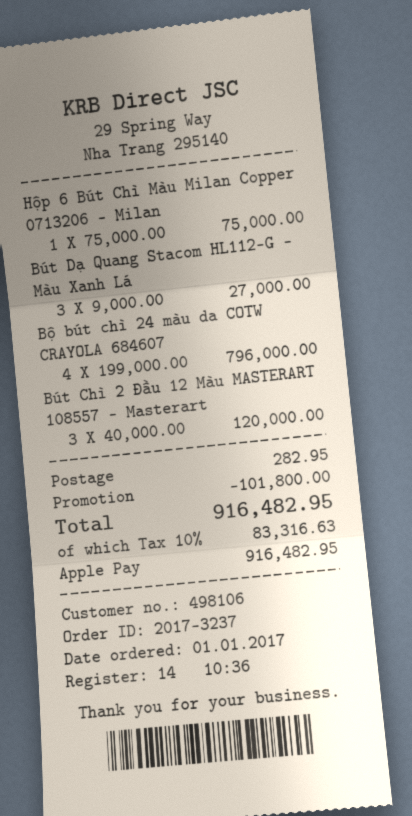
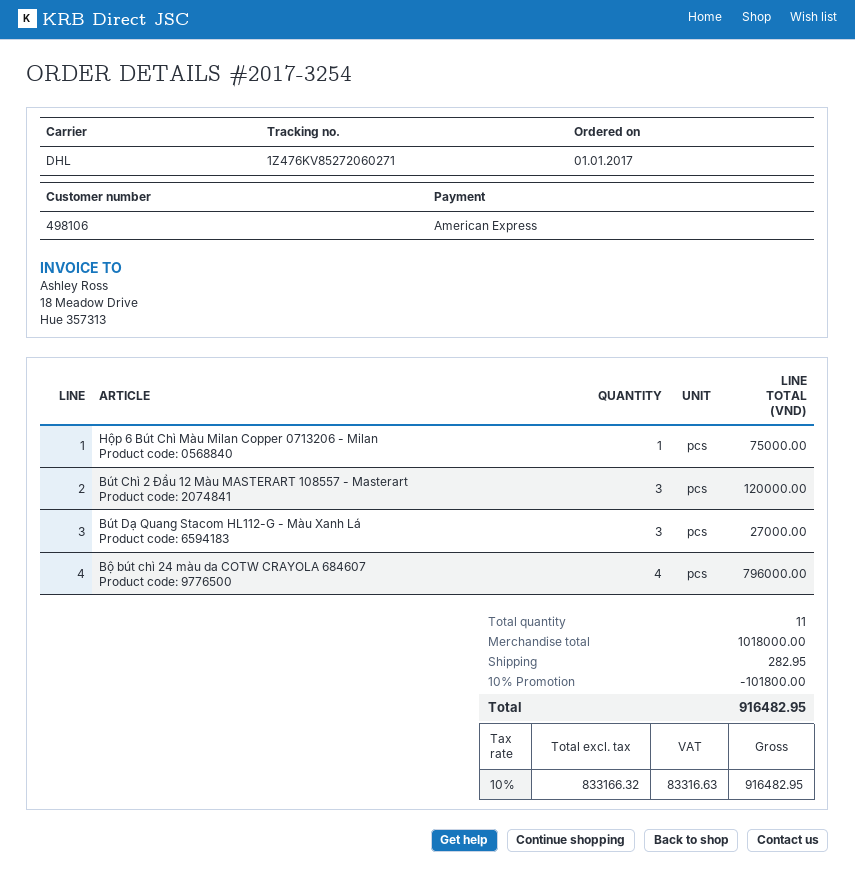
order number: 2017-3237 -> 2017-3254
payment method: Apple Pay -> American Express

